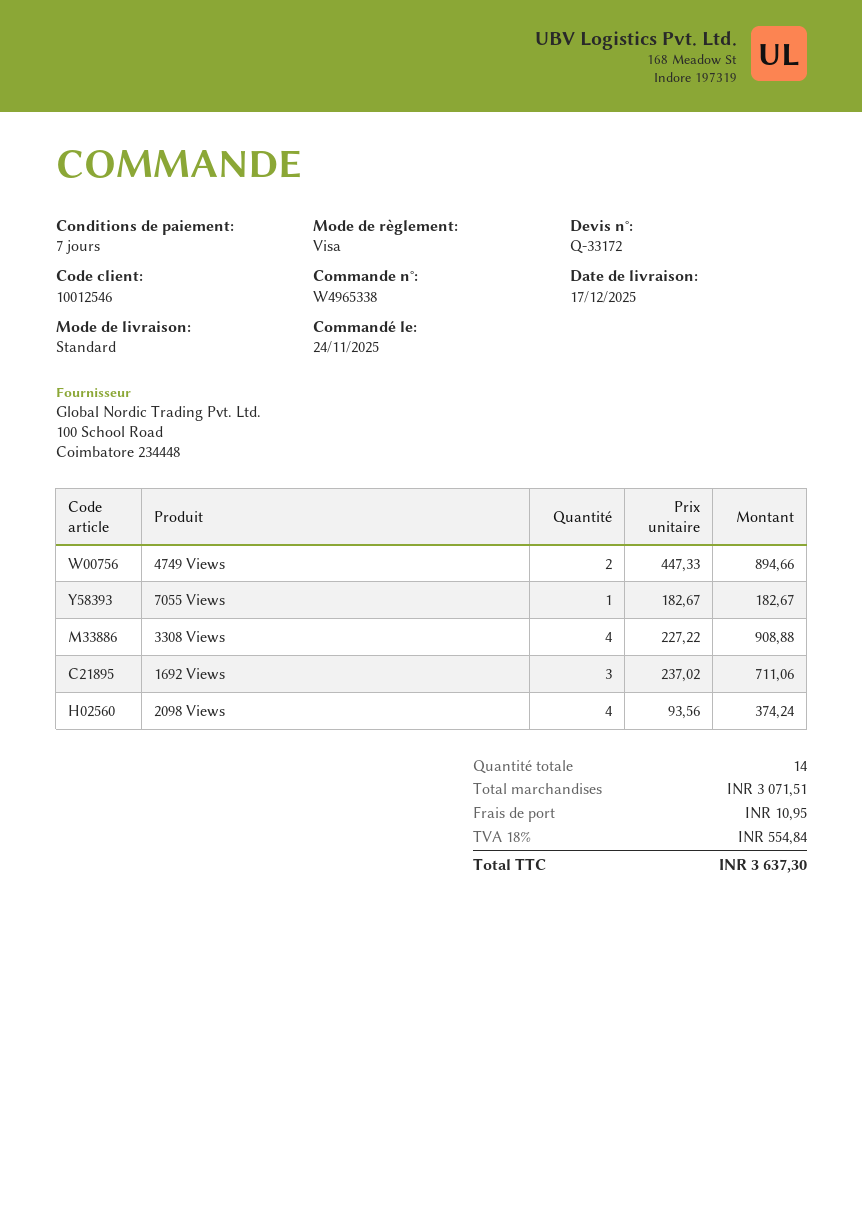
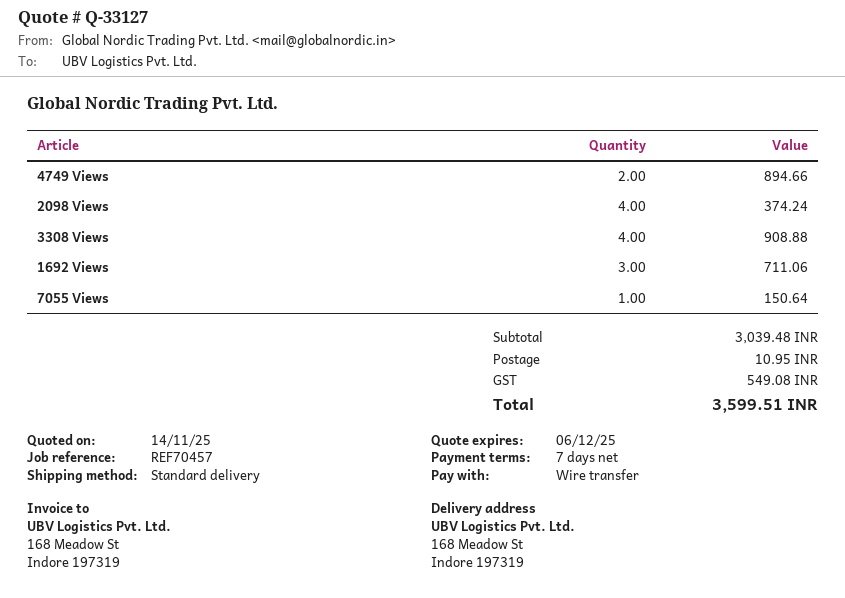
quote number: Q-33172 -> Q-33127
payment method: Visa -> bank transfer
7055 Views: 1 for 182.67 -> 1 for 150.64
subtotal: 3071.51 -> 3039.48
tax: 554.84 -> 549.08
total: 3637.30 -> 3599.51

